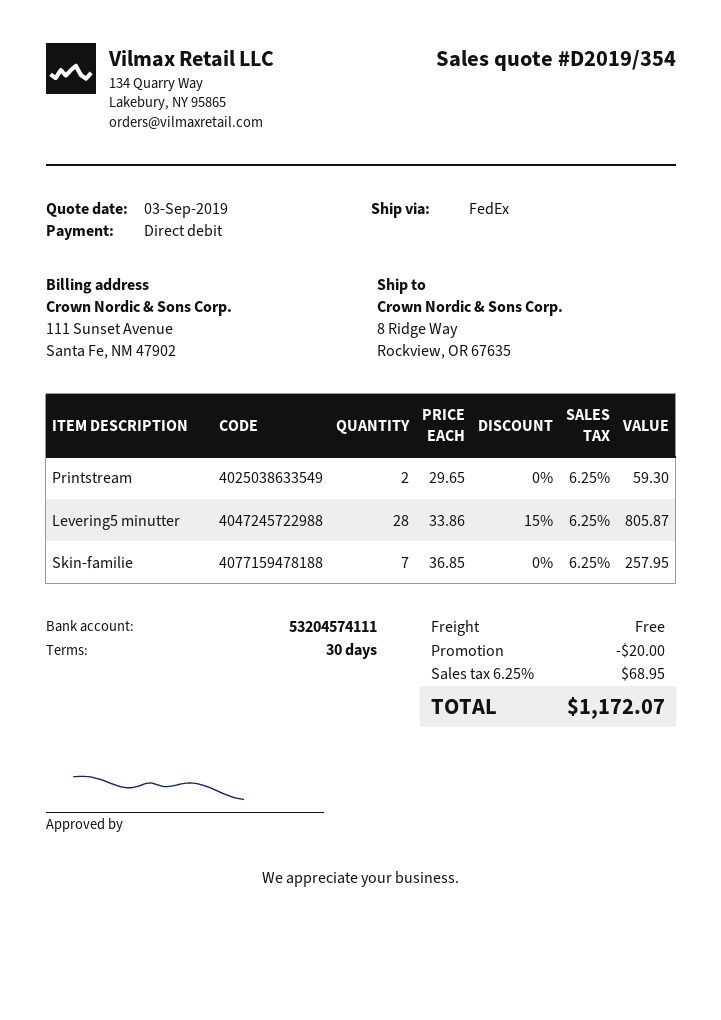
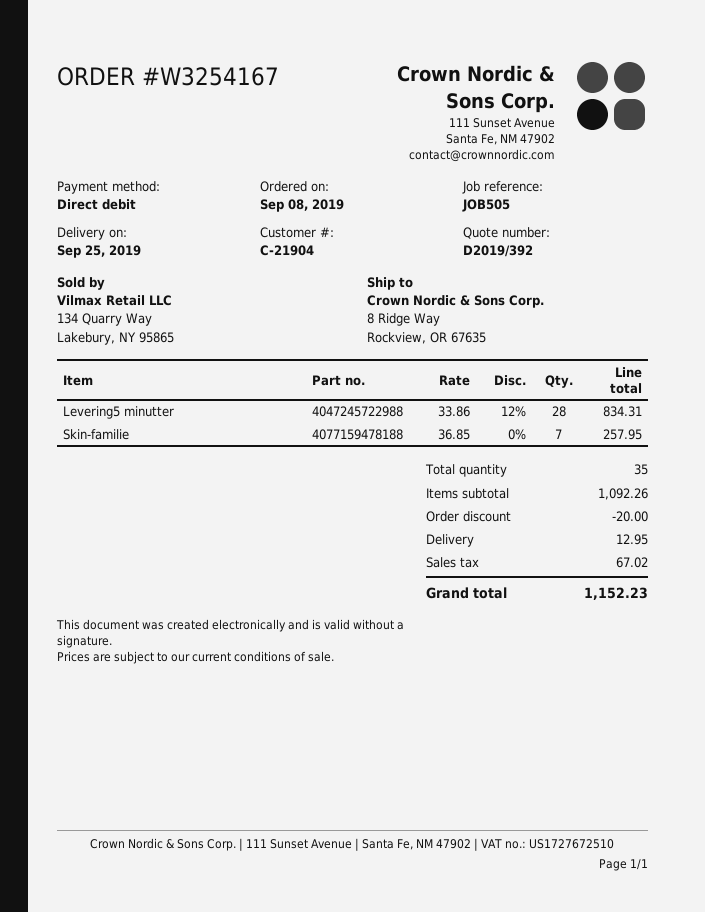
quote number: D2019/354 -> D2019/392
Printstream: 2 x 29.65 = 59.30 -> none
Levering5 minutter: 28 x 33.86 - 15% = 805.87 -> 28 x 33.86 - 12% = 834.31
shipping: 0.00 -> 12.95
tax: 68.95 -> 67.02
total: 1172.07 -> 1152.23

